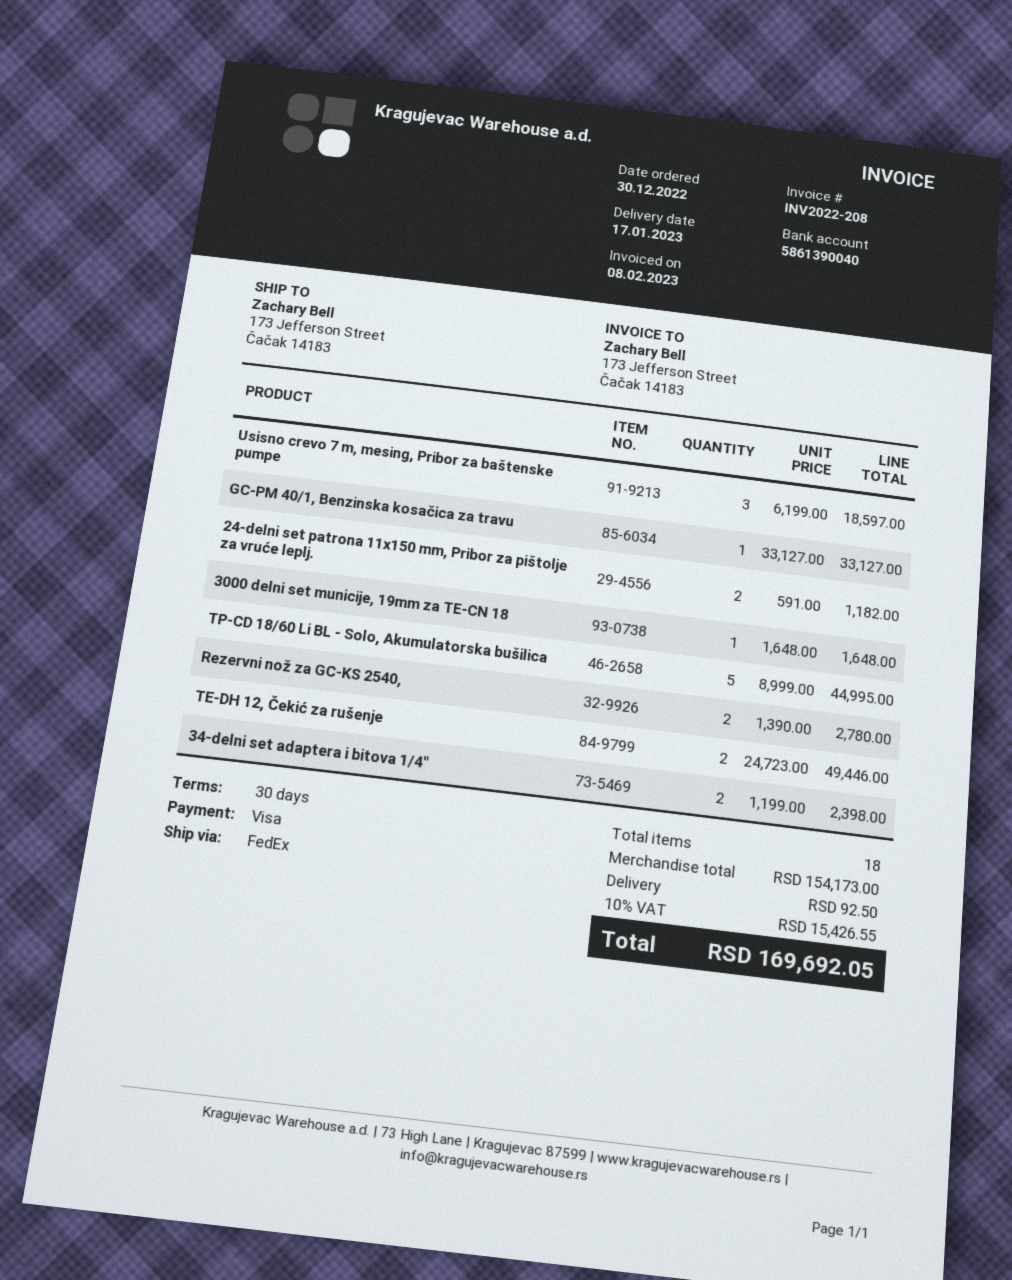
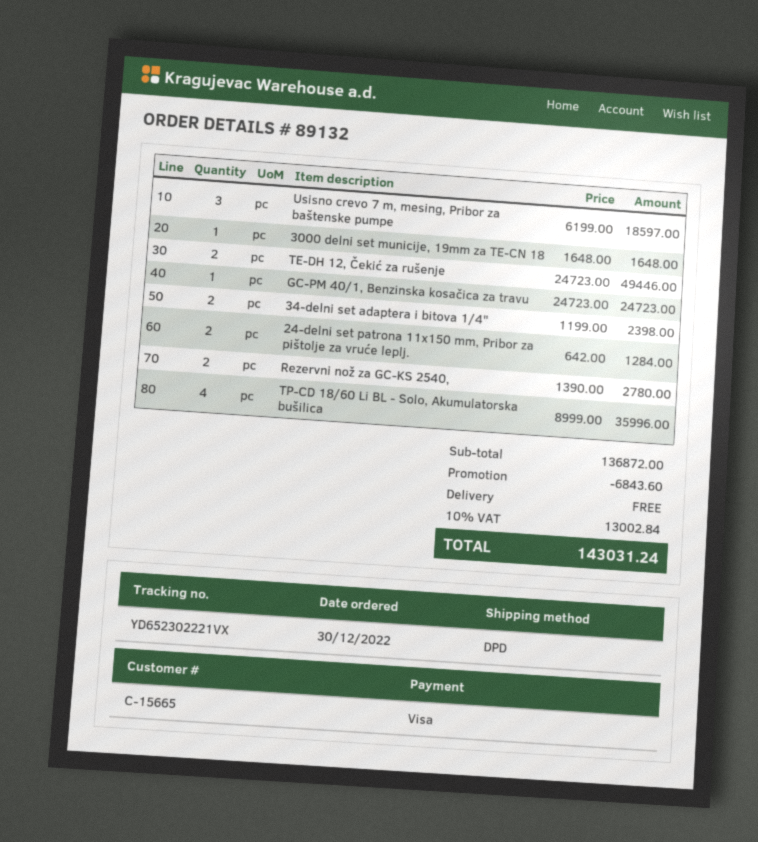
shipping method: FedEx -> DPD
GC-PM 40/1, Benzinska kosačica za travu: 1 x 33127.00 = 33127.00 -> 1 x 24723.00 = 24723.00
24-delni set patrona 11x150 mm, Pribor za pištolje za vruće leplj.: 2 x 591.00 = 1182.00 -> 2 x 642.00 = 1284.00
TP-CD 18/60 Li BL - Solo, Akumulatorska bušilica: 5 x 8999.00 = 44995.00 -> 4 x 8999.00 = 35996.00
subtotal: 154173.00 -> 136872.00
discount: none -> 6843.60
shipping: 92.50 -> 0.00
tax: 10% = 15426.55 -> 10% = 13002.84
total: 169692.05 -> 143031.24

